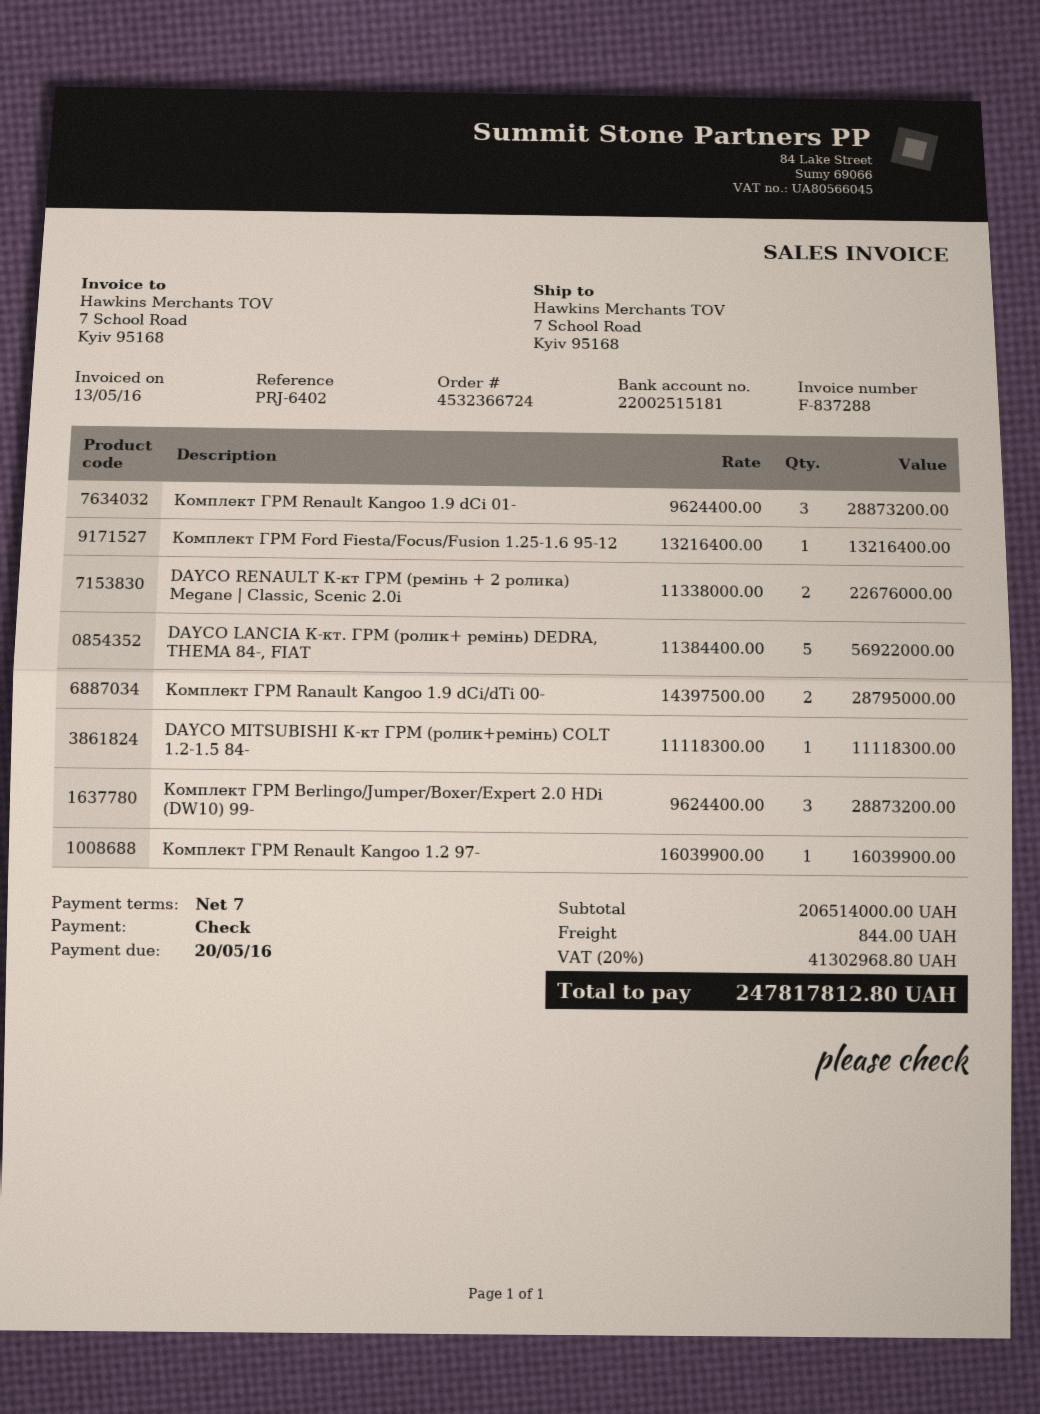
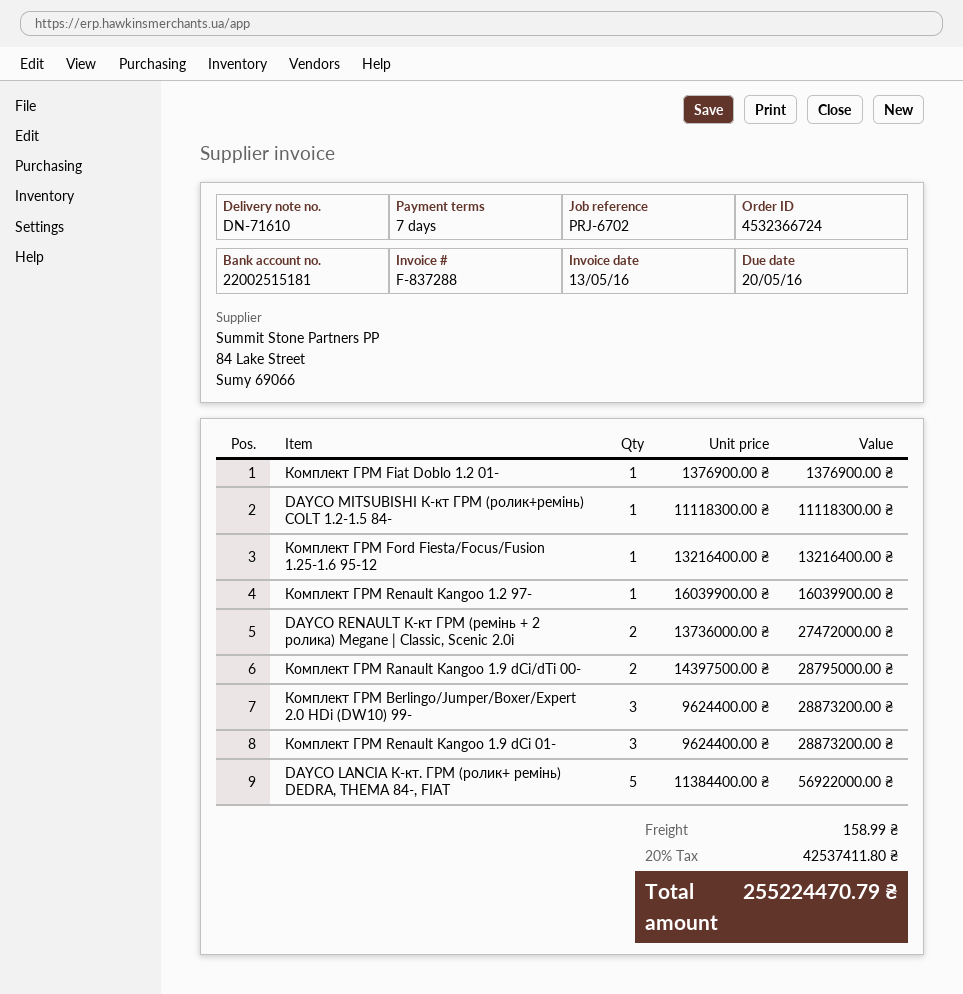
reference: PRJ-6402 -> PRJ-6702
DAYCO RENAULT К-кт ГРМ (ремінь + 2 ролика) Megane | Classic, Scenic 2.0i: 2 x 11338000.00 = 22676000.00 -> 2 x 13736000.00 = 27472000.00
Комплект ГРМ Fiat Doblo 1.2 01-: none -> 1 x 1376900.00 = 1376900.00
shipping: 844.00 -> 158.99
tax: 20% = 41302968.80 -> 20% = 42537411.80
total: 247817812.80 -> 255224470.79

